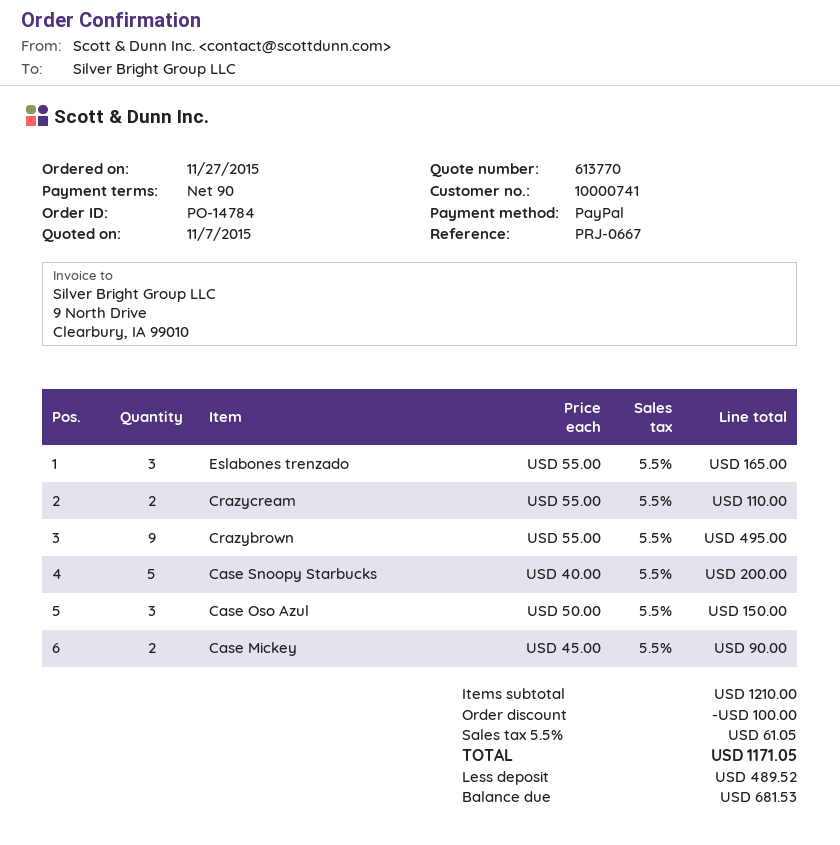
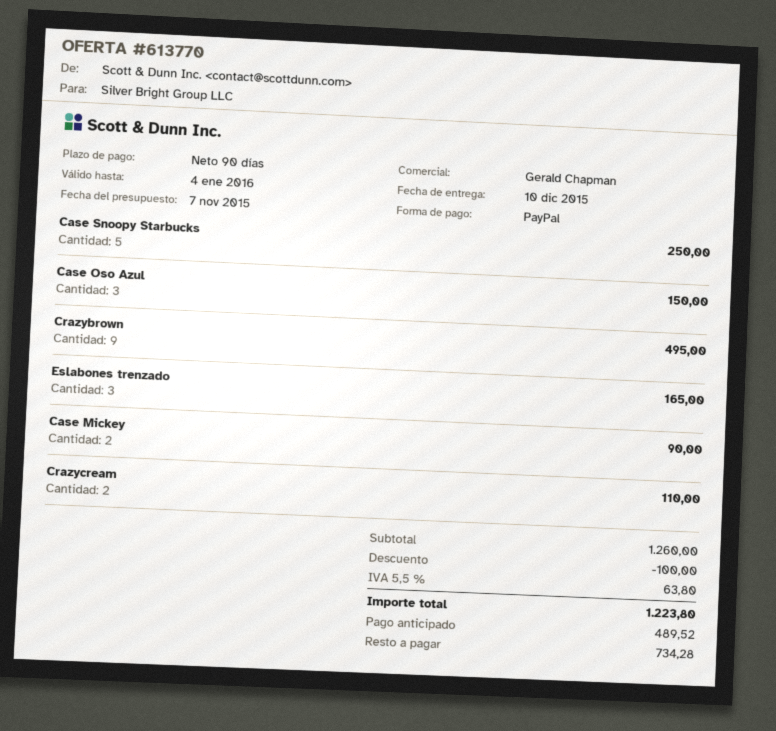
Case Snoopy Starbucks: 5 for 200.00 -> 5 for 250.00
subtotal: 1210.00 -> 1260.00
tax: 5.5% = 61.05 -> 5.5% = 63.80
total: 1171.05 -> 1223.80
balance: 681.53 -> 734.28

